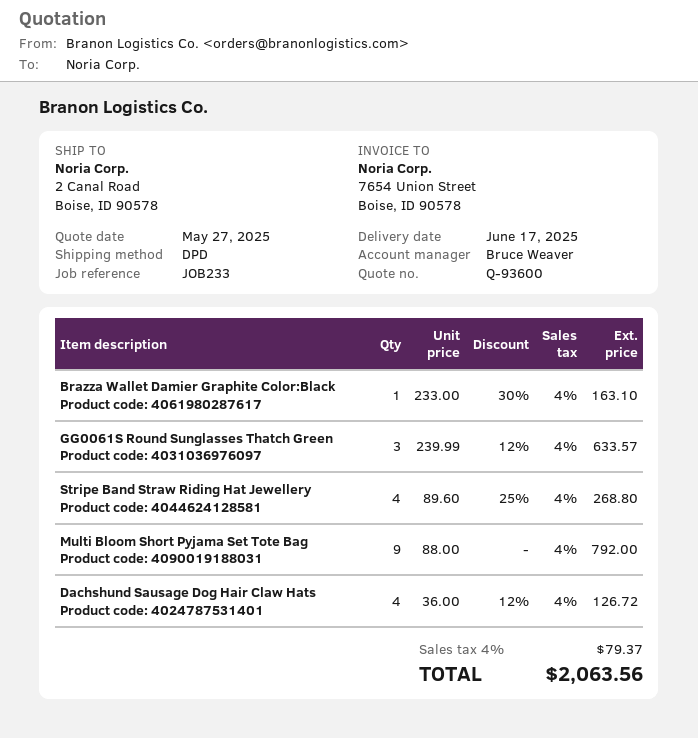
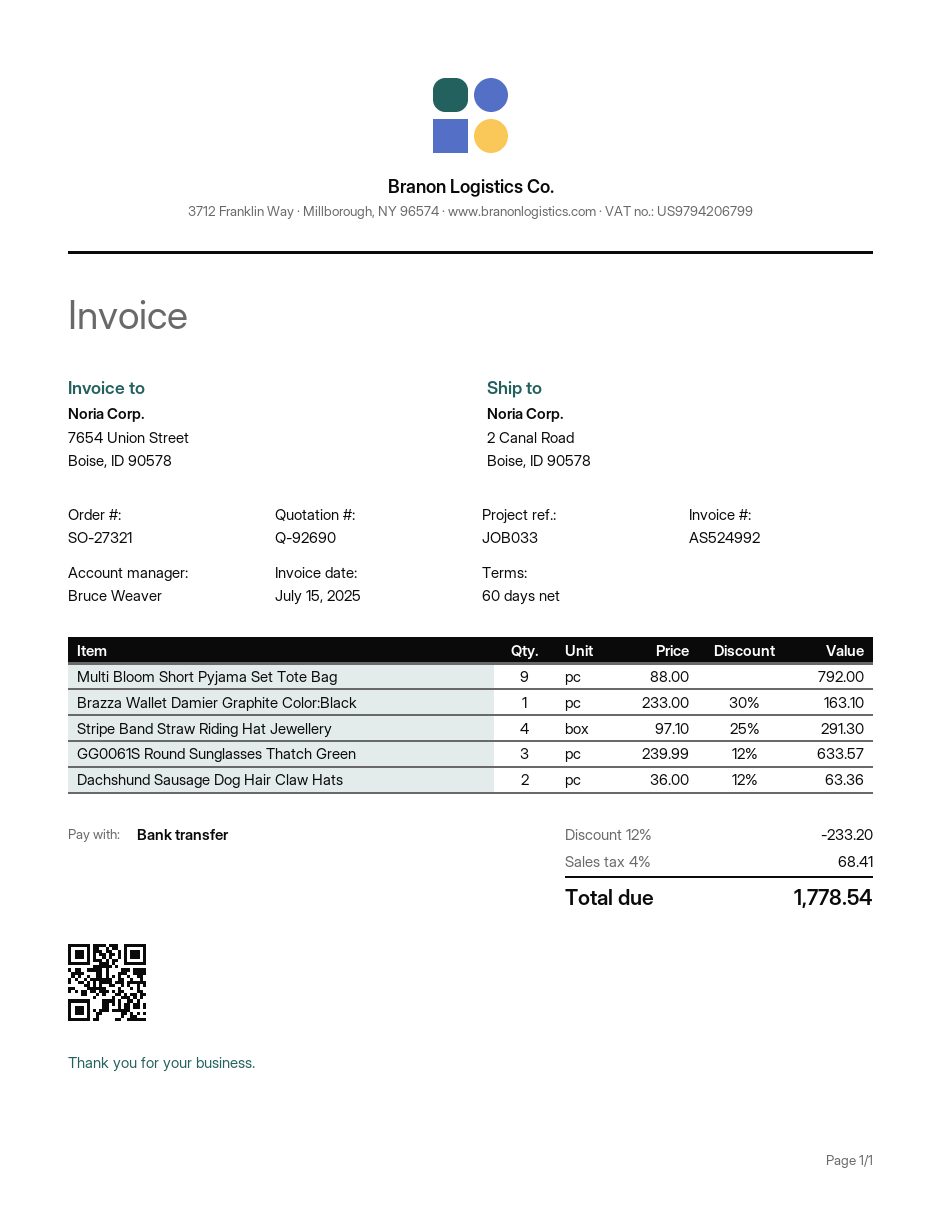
quote number: Q-93600 -> Q-92690
reference: JOB233 -> JOB033
Stripe Band Straw Riding Hat Jewellery: 4 x 89.60 - 25% = 268.80 -> 4 x 97.10 - 25% = 291.30
Dachshund Sausage Dog Hair Claw Hats: 4 x 36.00 - 12% = 126.72 -> 2 x 36.00 - 12% = 63.36
discount: none -> 12% = 233.20
tax: 4% = 79.37 -> 4% = 68.41
total: 2063.56 -> 1778.54

